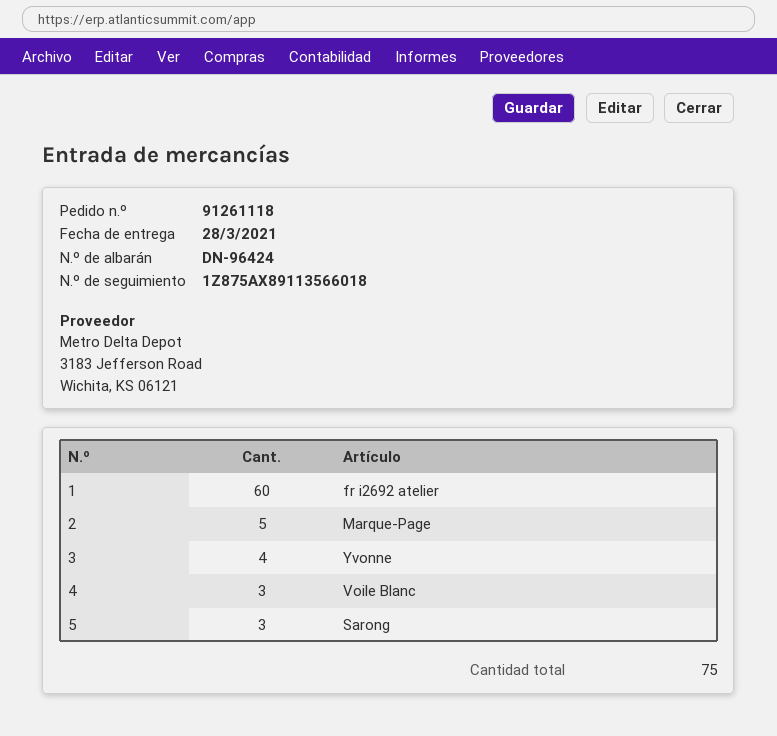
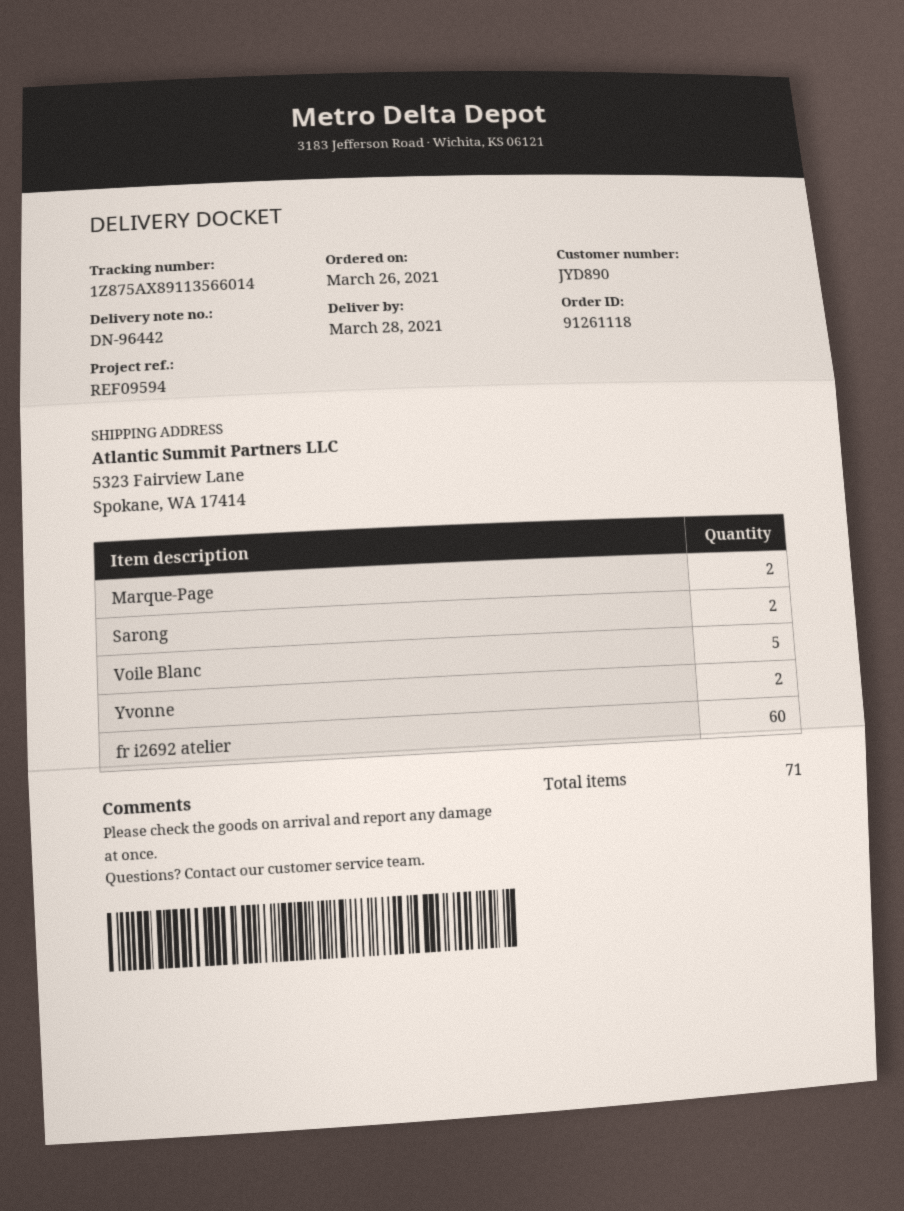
delivery note number: DN-96424 -> DN-96442
tracking number: 1Z875AX89113566018 -> 1Z875AX89113566014
Marque-Page: 5 -> 2
Yvonne: 4 -> 2
Voile Blanc: 3 -> 5
Sarong: 3 -> 2
total quantity: 75 -> 71

